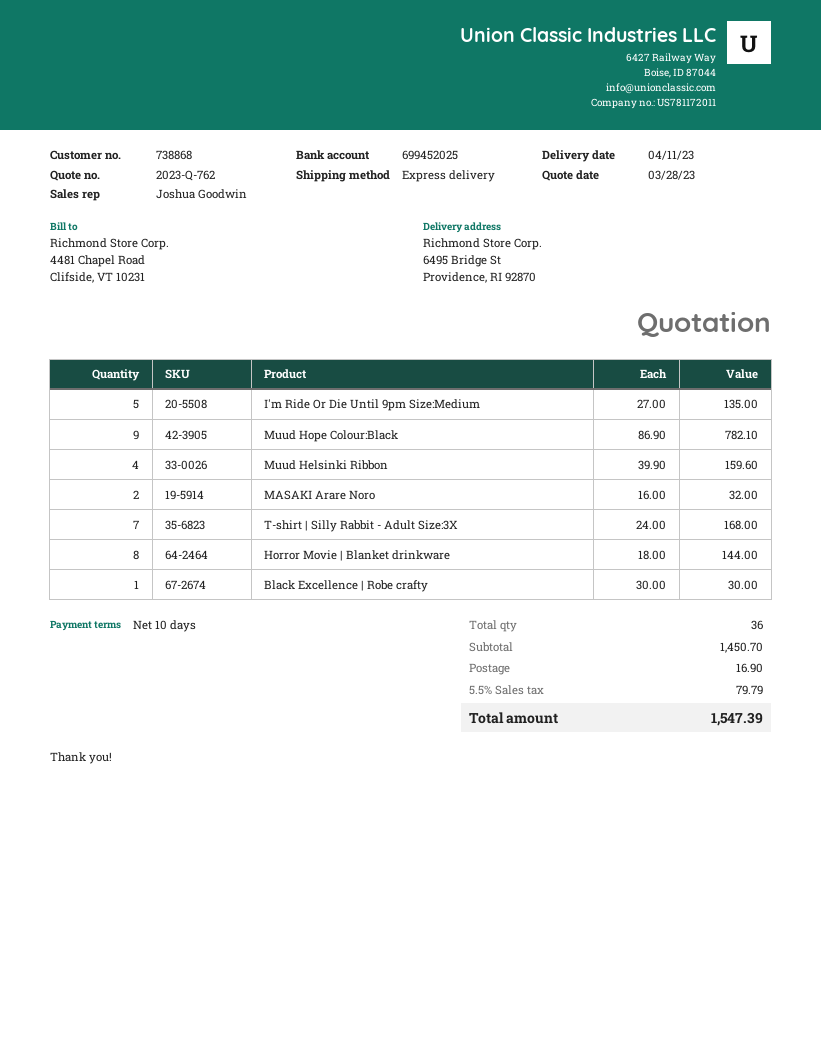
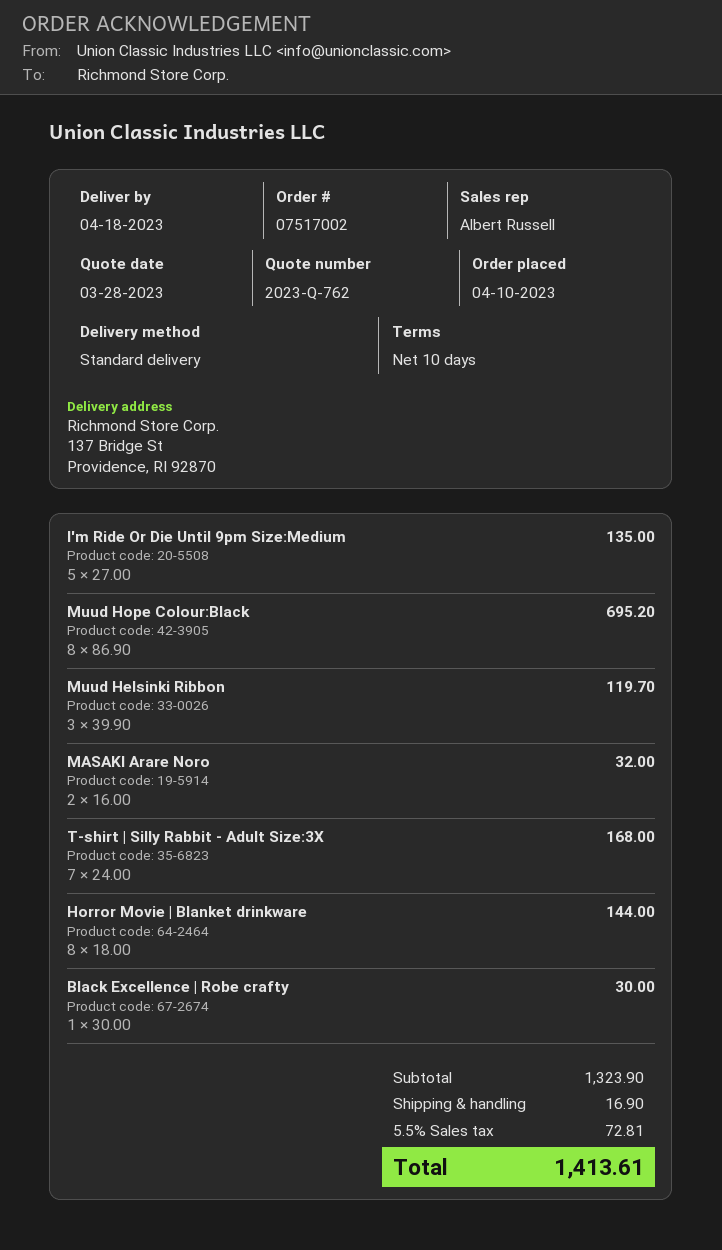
delivery date: 2023-04-11 -> 2023-04-18
sales rep: Joshua Goodwin -> Albert Russell
shipping method: express -> standard
ship to: 6495 Bridge St, Providence, RI 92870 -> 137 Bridge St, Providence, RI 92870
Muud Hope Colour:Black: 9 x 86.90 = 782.10 -> 8 x 86.90 = 695.20
Muud Helsinki Ribbon: 4 x 39.90 = 159.60 -> 3 x 39.90 = 119.70
subtotal: 1450.70 -> 1323.90
tax: 5.5% = 79.79 -> 5.5% = 72.81
total: 1547.39 -> 1413.61

